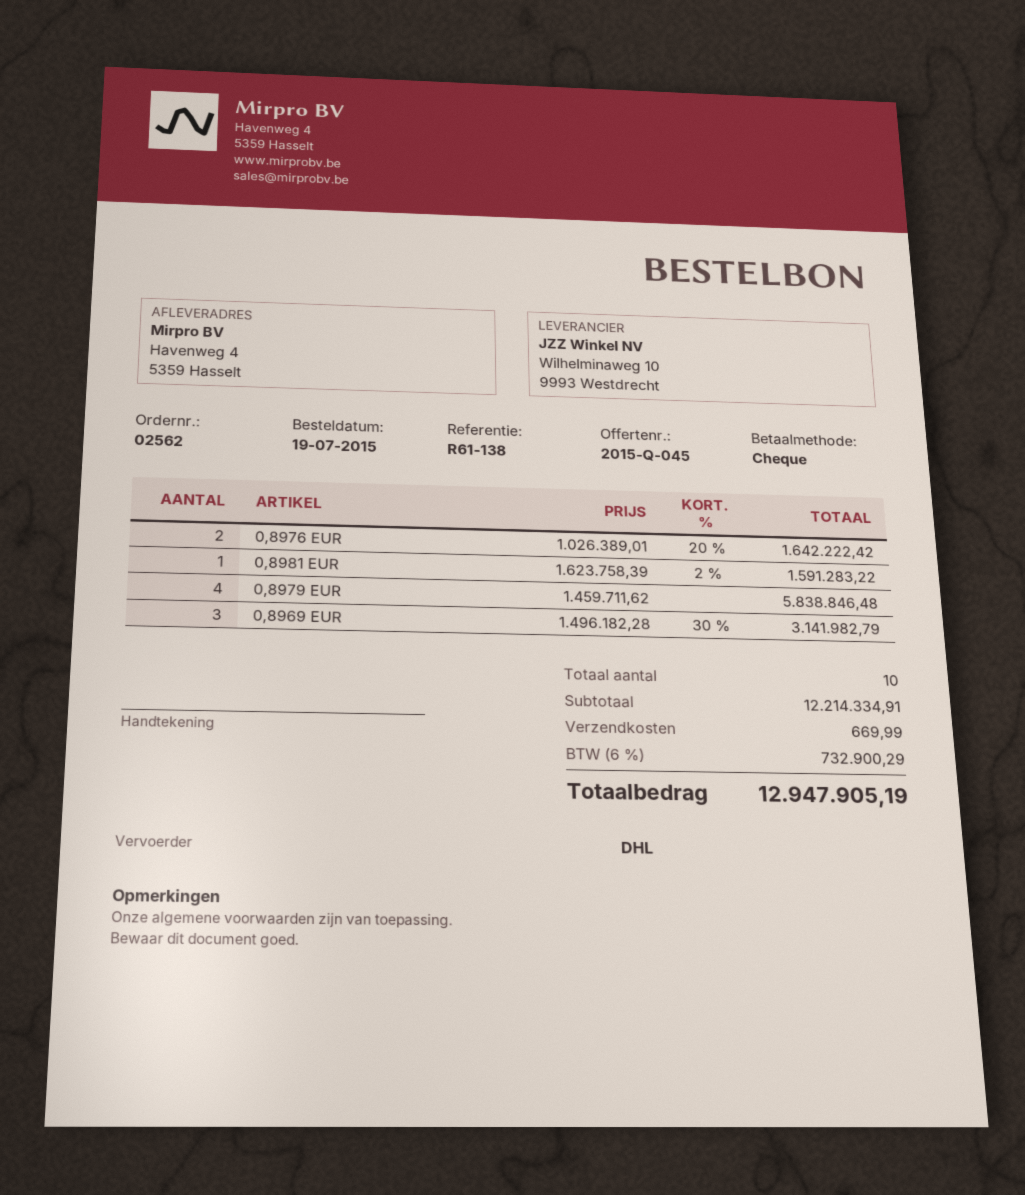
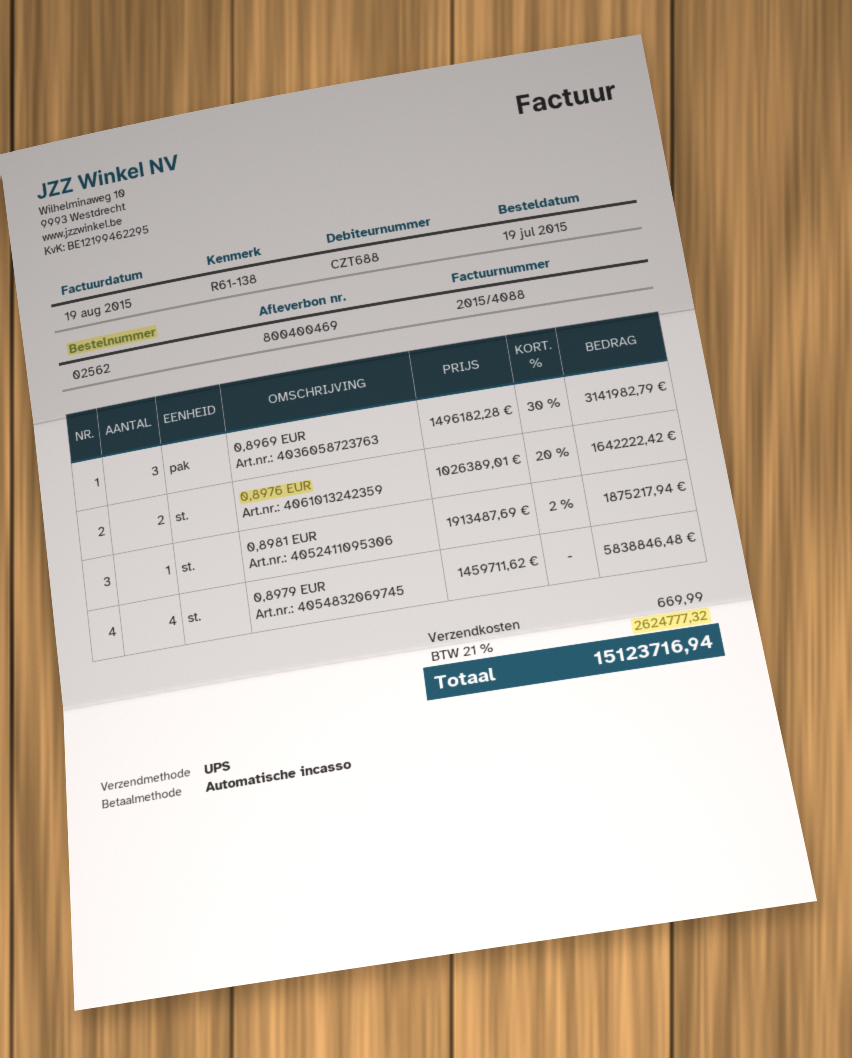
payment method: cheque -> direct debit
shipping method: DHL -> UPS
0,8981 EUR: 1 x 1623758.39 - 2% = 1591283.22 -> 1 x 1913487.69 - 2% = 1875217.94
tax: 6% = 732900.29 -> 21% = 2624777.32
total: 12947905.19 -> 15123716.94

